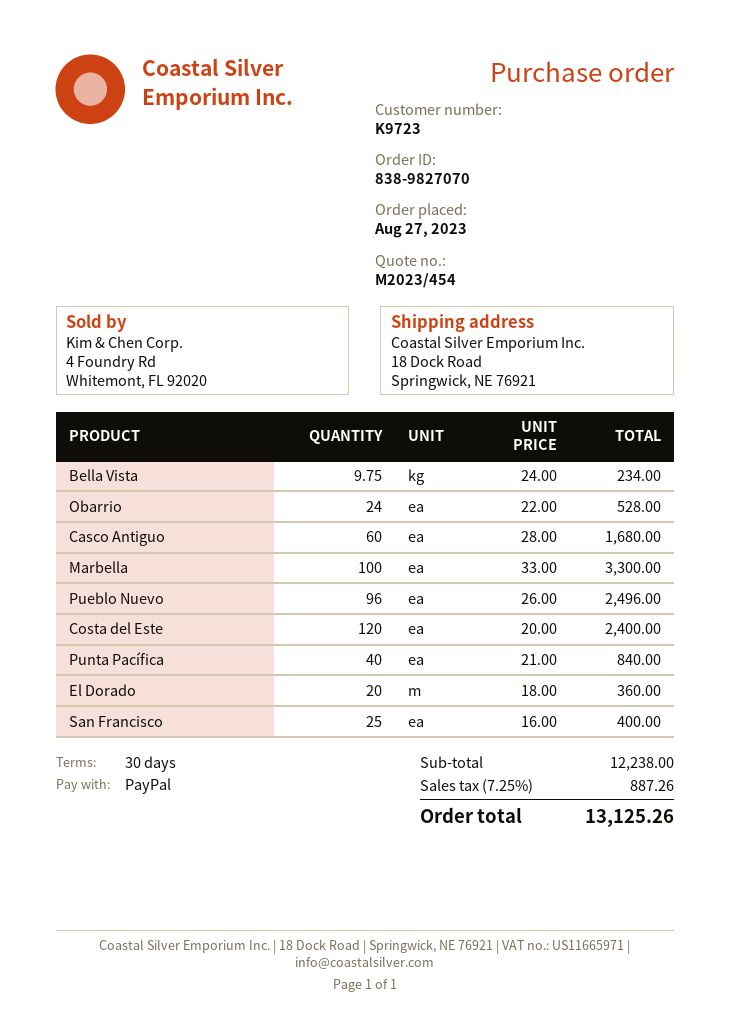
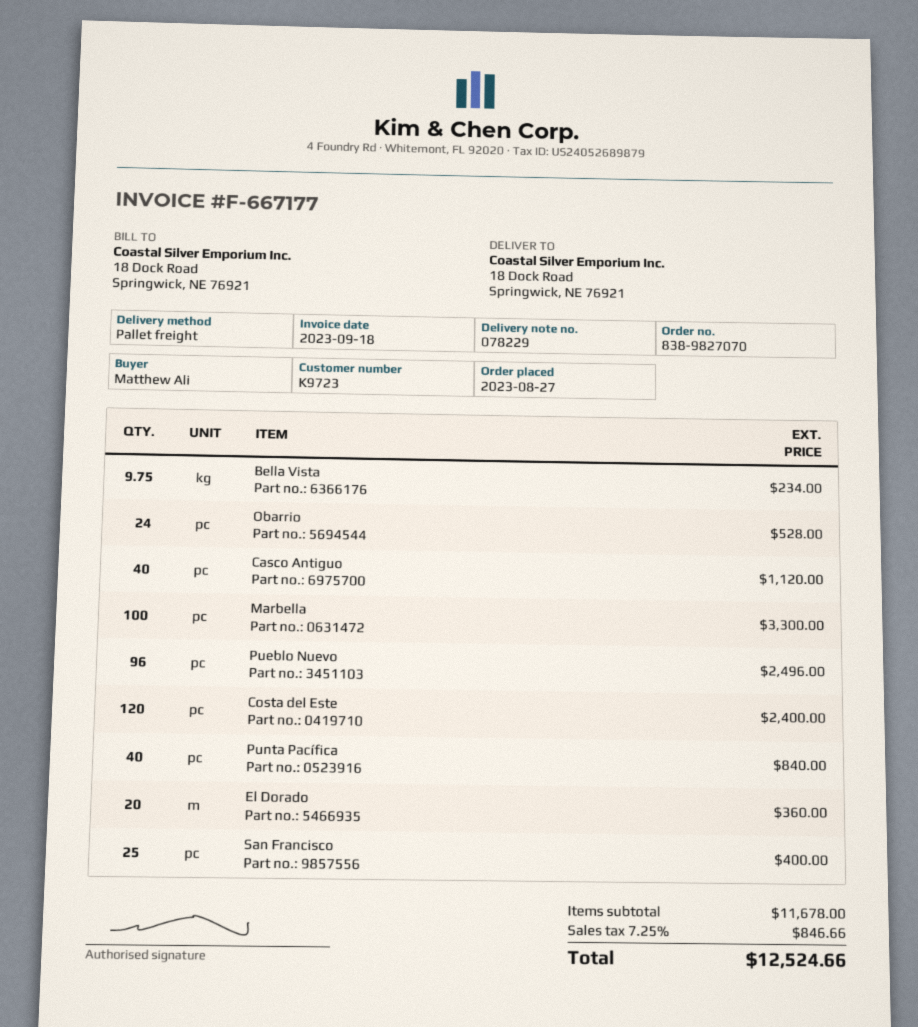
Casco Antiguo: 60 for 1680.00 -> 40 for 1120.00
subtotal: 12238.00 -> 11678.00
tax: 7.25% = 887.26 -> 7.25% = 846.66
total: 13125.26 -> 12524.66

